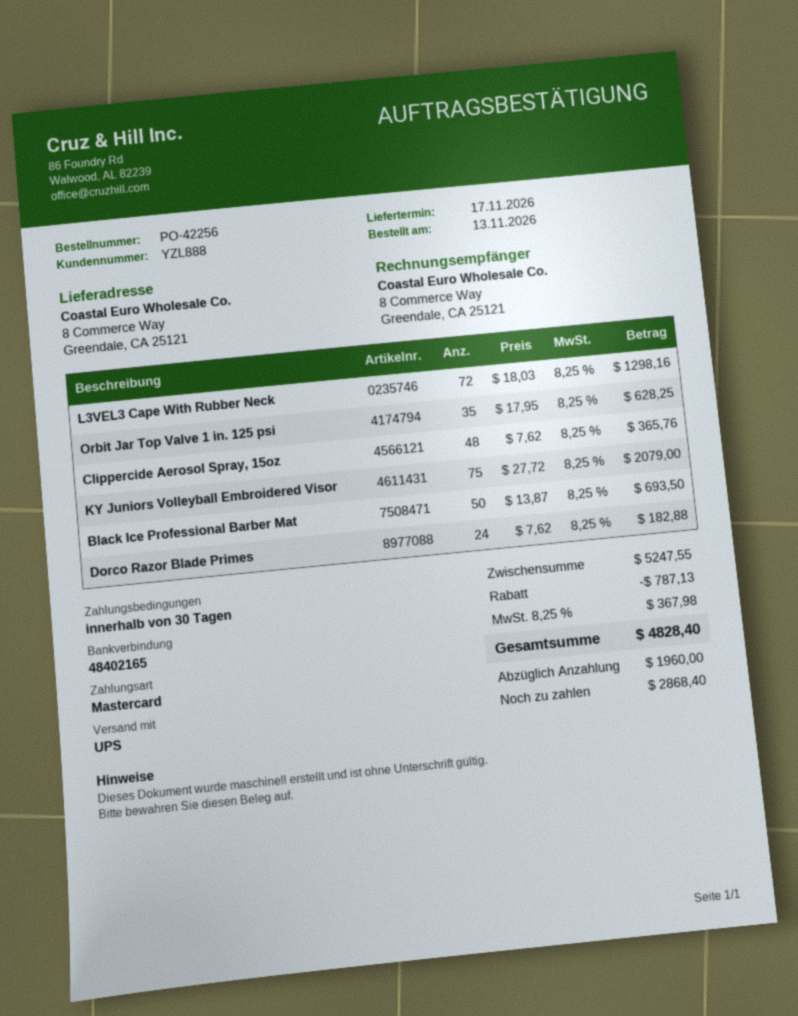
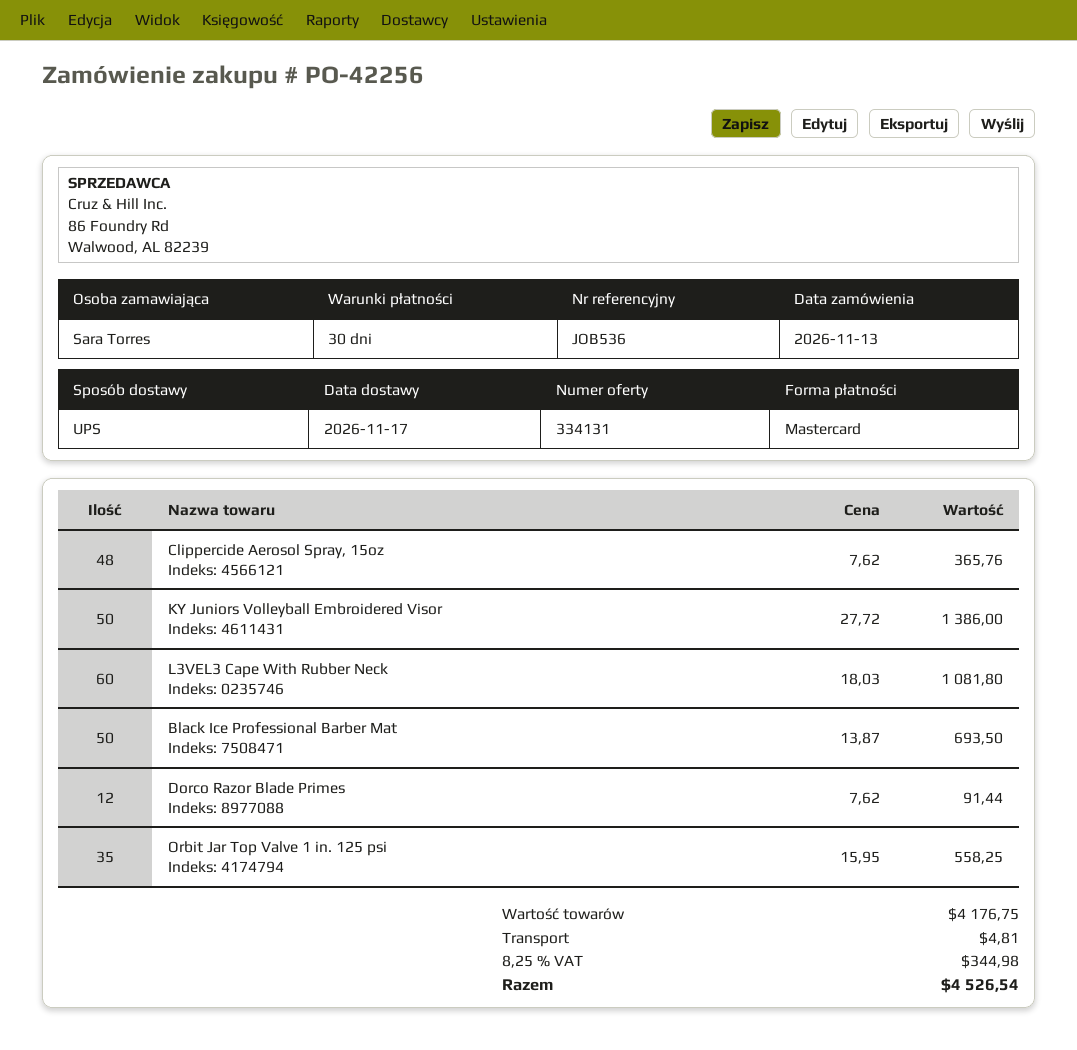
L3VEL3 Cape With Rubber Neck: 72 x 18.03 = 1298.16 -> 60 x 18.03 = 1081.80
Orbit Jar Top Valve 1 in. 125 psi: 35 x 17.95 = 628.25 -> 35 x 15.95 = 558.25
KY Juniors Volleyball Embroidered Visor: 75 x 27.72 = 2079.00 -> 50 x 27.72 = 1386.00
Dorco Razor Blade Primes: 24 x 7.62 = 182.88 -> 12 x 7.62 = 91.44
subtotal: 5247.55 -> 4176.75
discount: 787.13 -> none
shipping: none -> 4.81
tax: 8.25% = 367.98 -> 8.25% = 344.98
total: 4828.40 -> 4526.54

